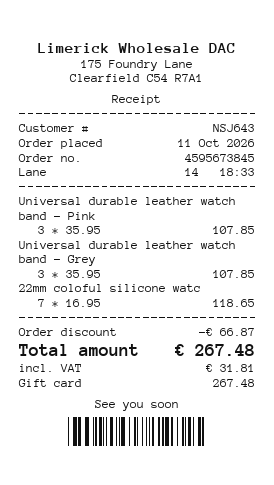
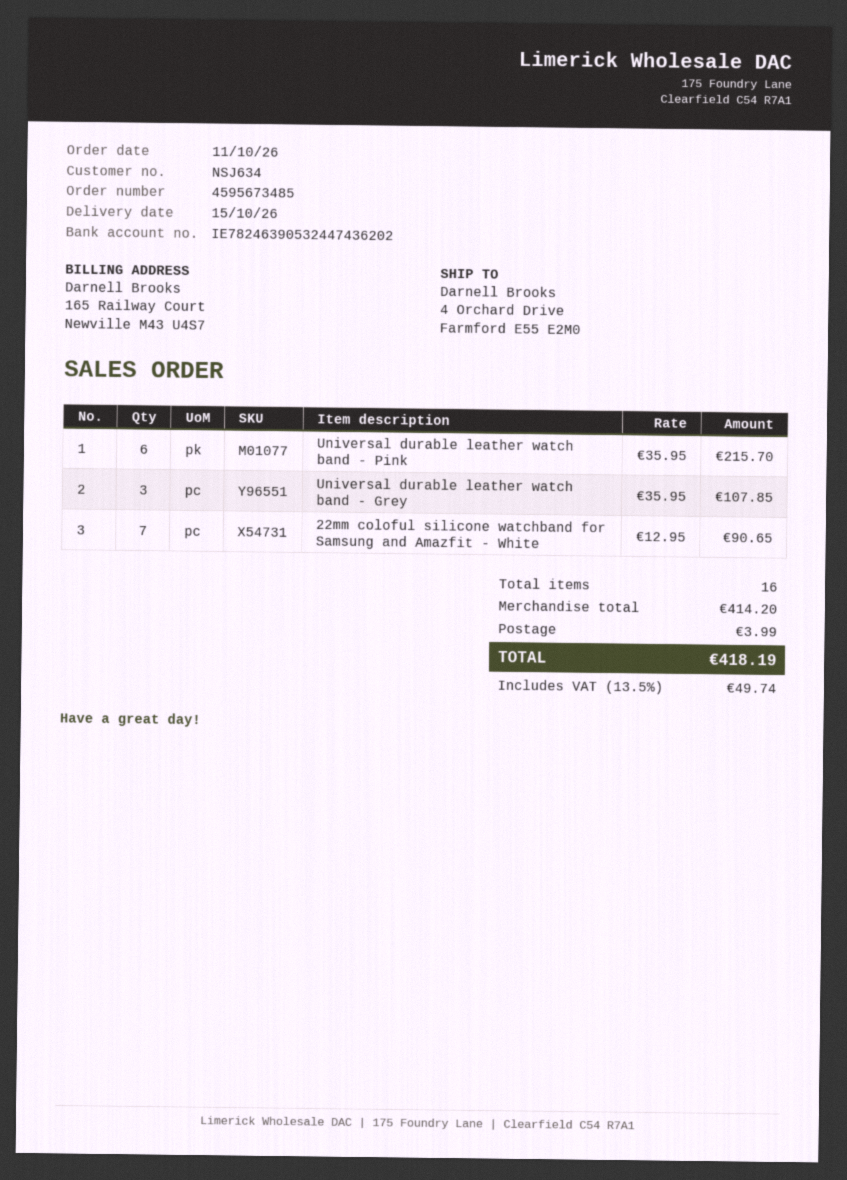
order number: 4595673845 -> 4595673485
customer number: NSJ643 -> NSJ634
Universal durable leather watch band - Pink: 3 x 35.95 = 107.85 -> 6 x 35.95 = 215.70
22mm coloful silicone watc: 7 x 16.95 = 118.65 -> 7 x 12.95 = 90.65
discount: 66.87 -> none
shipping: none -> 3.99
tax: 31.81 -> 49.74
total: 267.48 -> 418.19

